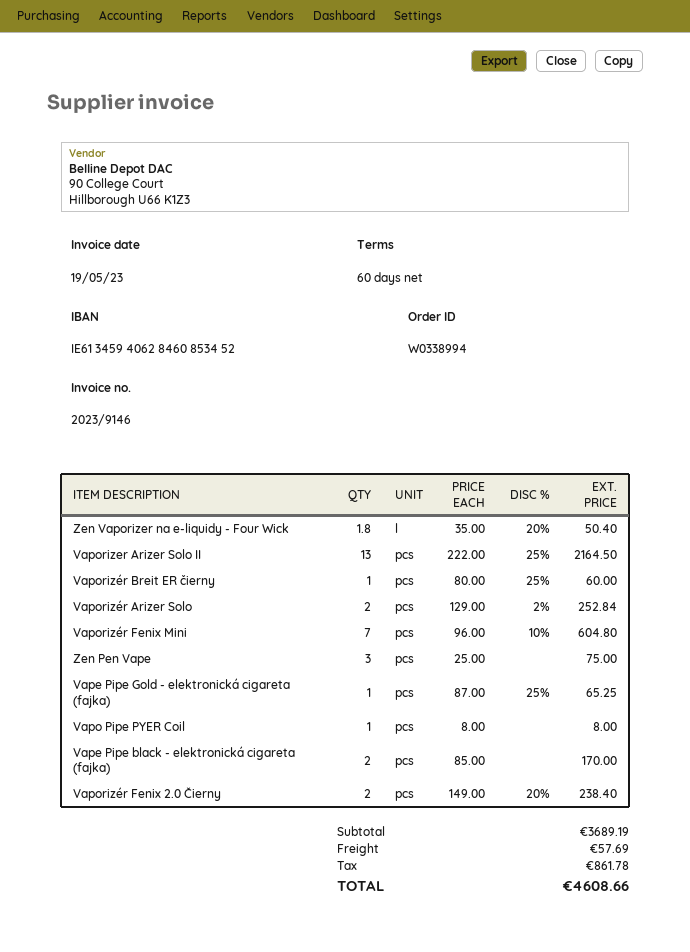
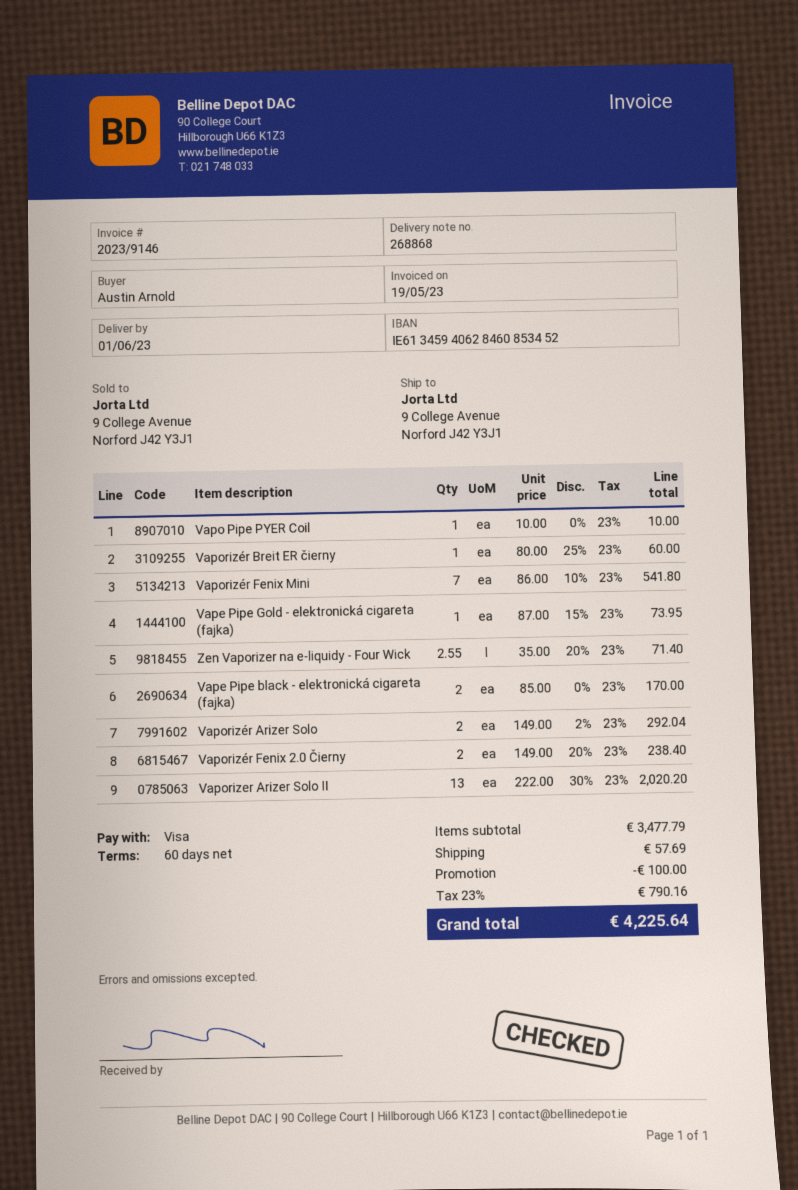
Zen Vaporizer na e-liquidy - Four Wick: 1.8 x 35.00 - 20% = 50.40 -> 2.55 x 35.00 - 20% = 71.40
Vaporizer Arizer Solo II: 13 x 222.00 - 25% = 2164.50 -> 13 x 222.00 - 30% = 2020.20
Vaporizér Arizer Solo: 2 x 129.00 - 2% = 252.84 -> 2 x 149.00 - 2% = 292.04
Vaporizér Fenix Mini: 7 x 96.00 - 10% = 604.80 -> 7 x 86.00 - 10% = 541.80
Zen Pen Vape: 3 x 25.00 = 75.00 -> none
Vape Pipe Gold - elektronická cigareta (fajka): 1 x 87.00 - 25% = 65.25 -> 1 x 87.00 - 15% = 73.95
Vapo Pipe PYER Coil: 1 x 8.00 = 8.00 -> 1 x 10.00 = 10.00
subtotal: 3689.19 -> 3477.79
discount: none -> 100.00
tax: 861.78 -> 790.16
total: 4608.66 -> 4225.64

